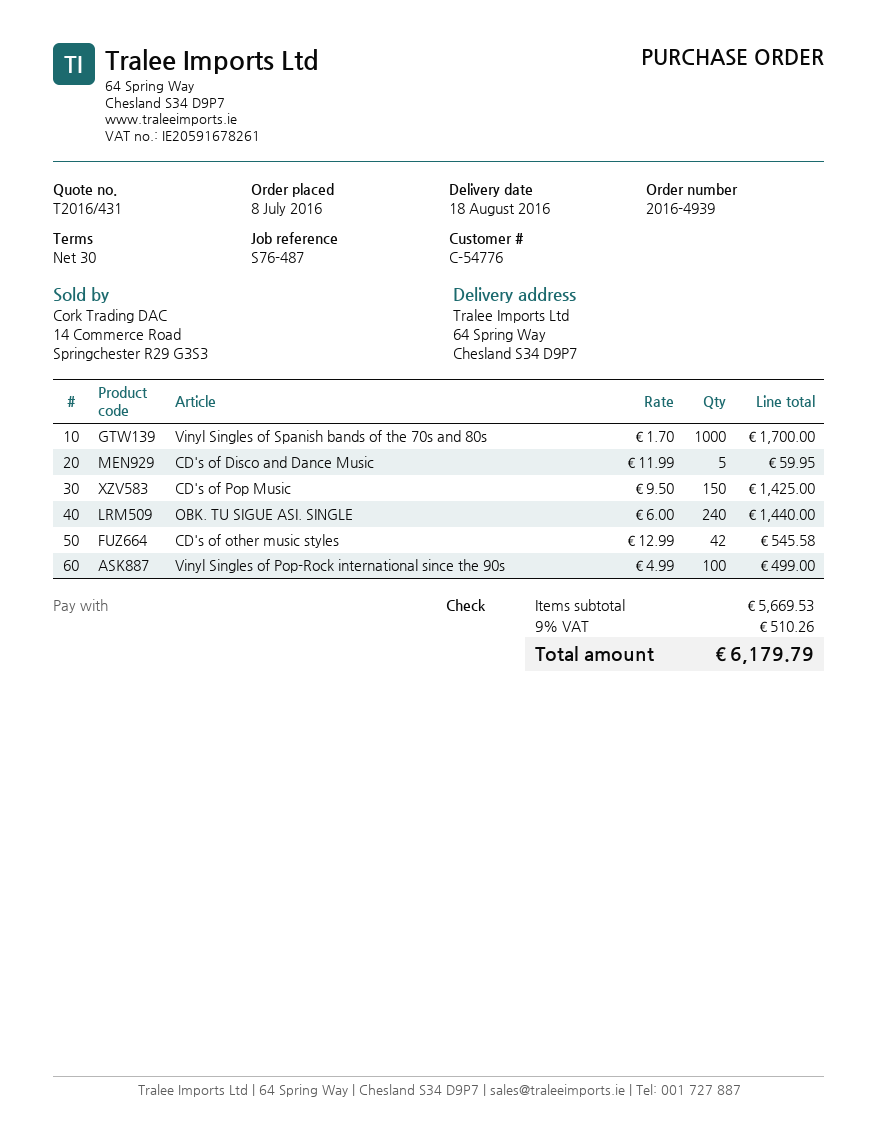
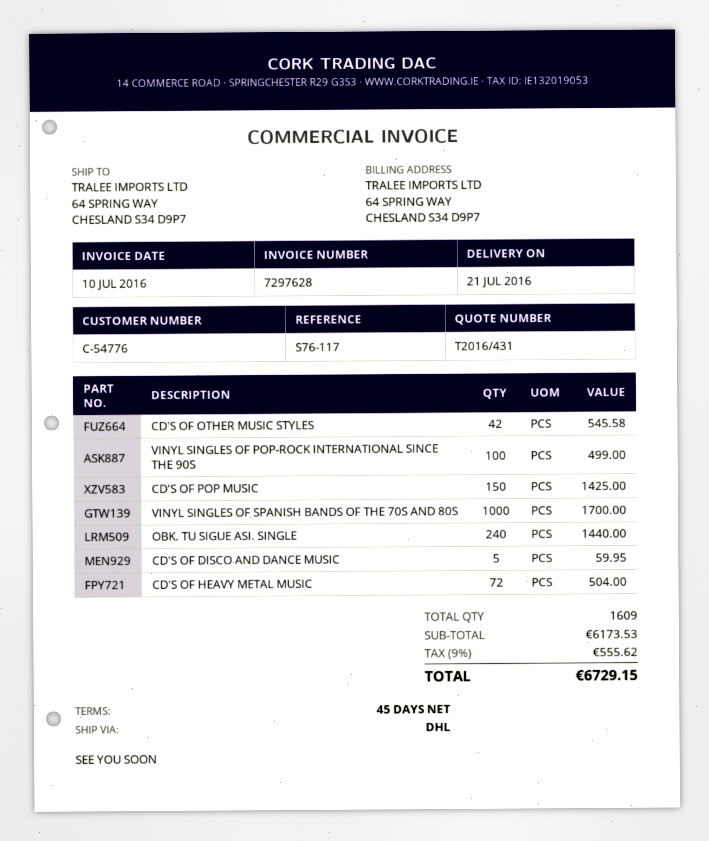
delivery date: 2016-08-18 -> 2016-07-21
payment terms: 30 days -> 45 days
reference: S76-487 -> S76-117
CD'S OF HEAVY METAL MUSIC: none -> 72 for 504.00
subtotal: 5669.53 -> 6173.53
tax: 9% = 510.26 -> 9% = 555.62
total: 6179.79 -> 6729.15

